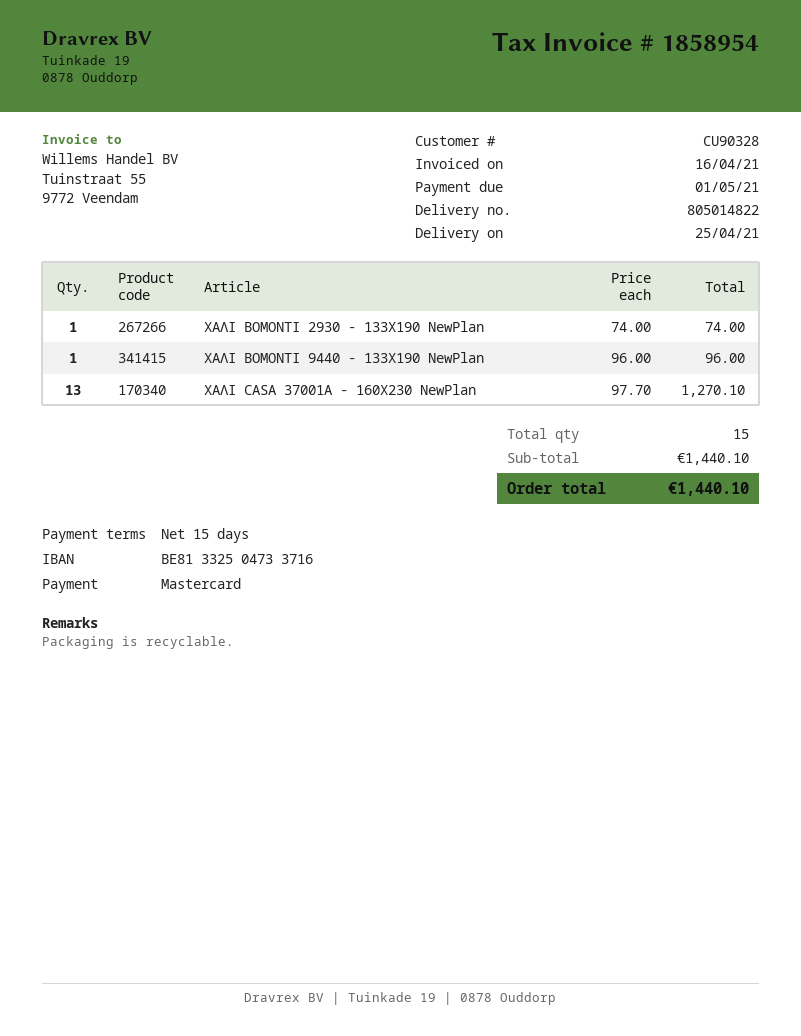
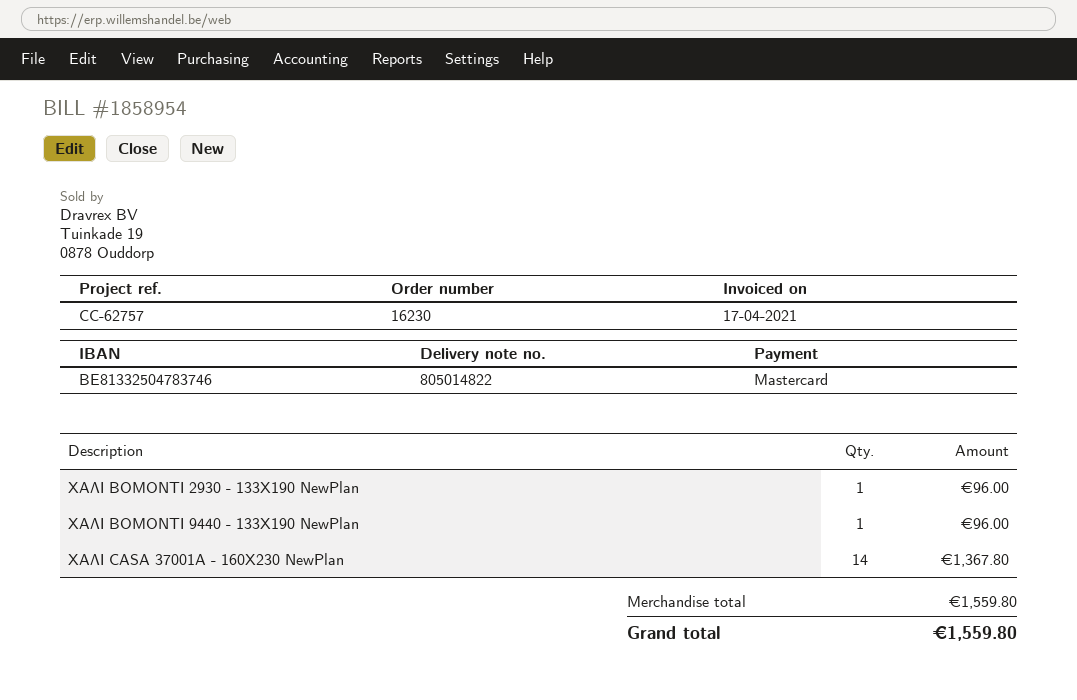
invoice date: 2021-04-16 -> 2021-04-17
bank account: BE81332504733716 -> BE81332504783746
ΧΑΛΙ BOMONTI 2930 - 133X190 NewPlan: 1 for 74.00 -> 1 for 96.00
ΧΑΛΙ CASA 37001A - 160X230 NewPlan: 13 for 1270.10 -> 14 for 1367.80
subtotal: 1440.10 -> 1559.80
total: 1440.10 -> 1559.80

